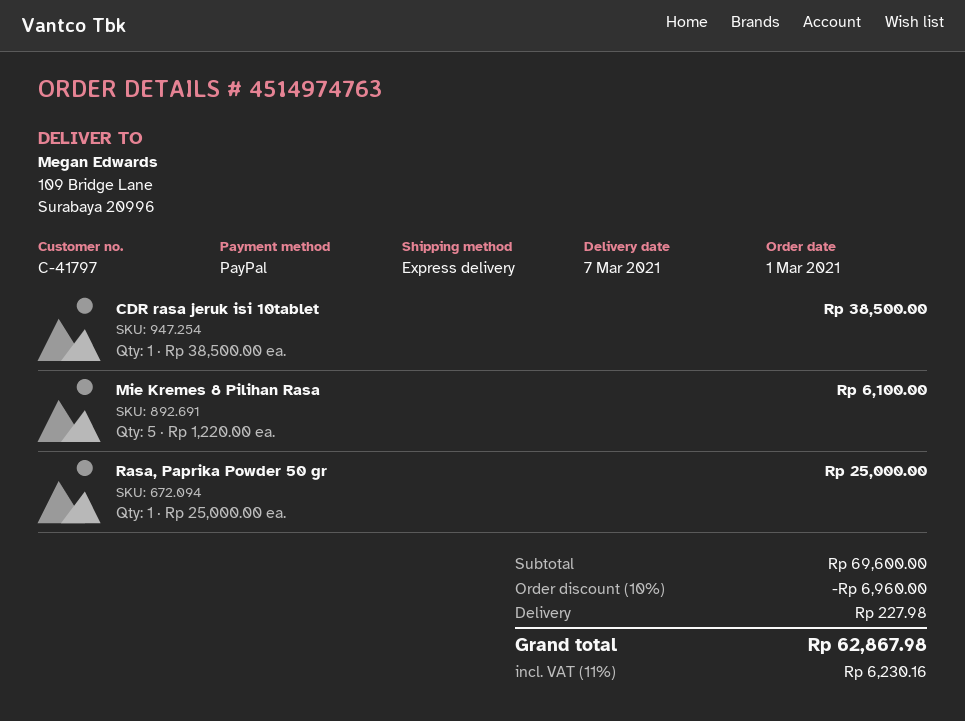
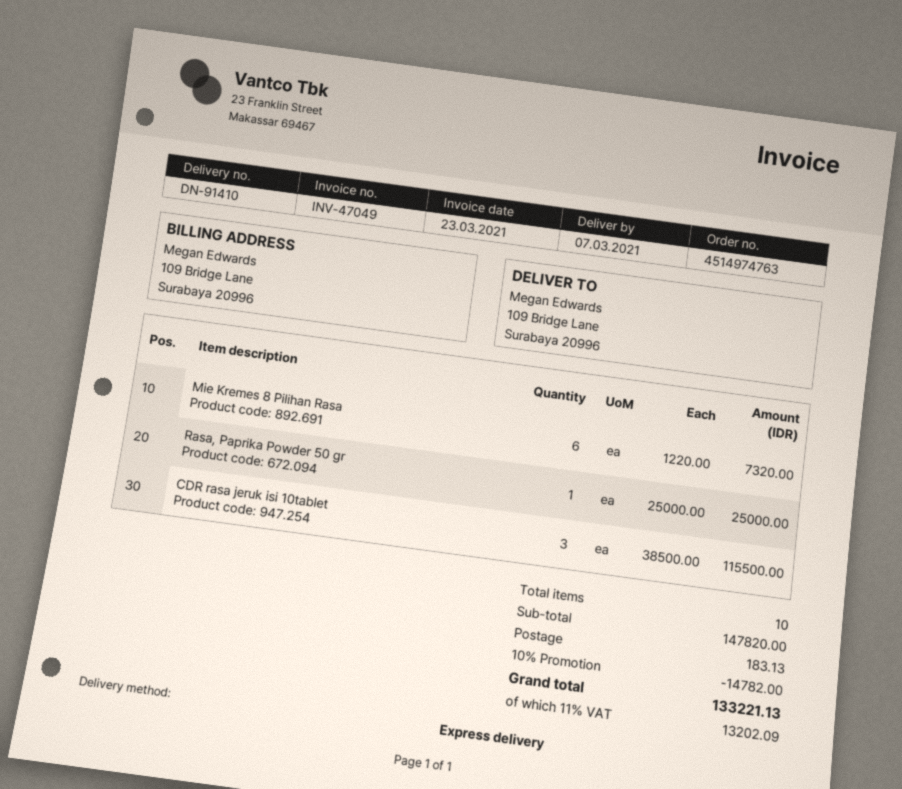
CDR rasa jeruk isi 10tablet: 1 x 38500.00 = 38500.00 -> 3 x 38500.00 = 115500.00
Mie Kremes 8 Pilihan Rasa: 5 x 1220.00 = 6100.00 -> 6 x 1220.00 = 7320.00
subtotal: 69600.00 -> 147820.00
discount: 10% = 6960.00 -> 10% = 14782.00
shipping: 227.98 -> 183.13
tax: 11% = 6230.16 -> 11% = 13202.09
total: 62867.98 -> 133221.13

